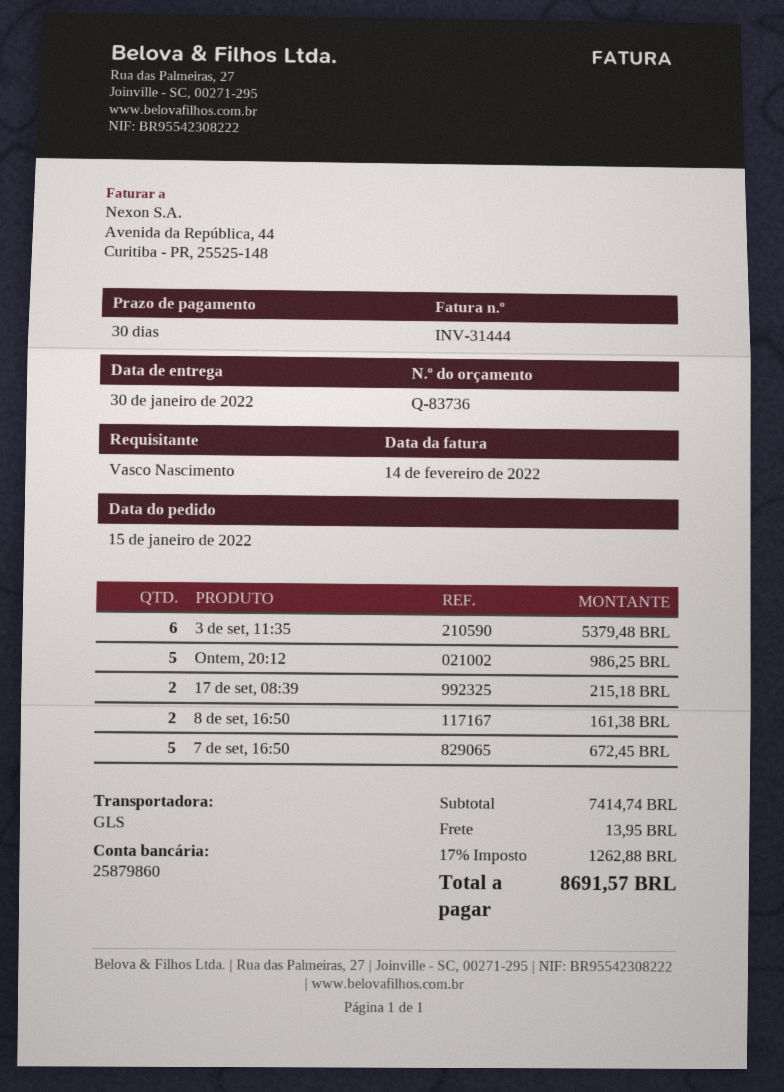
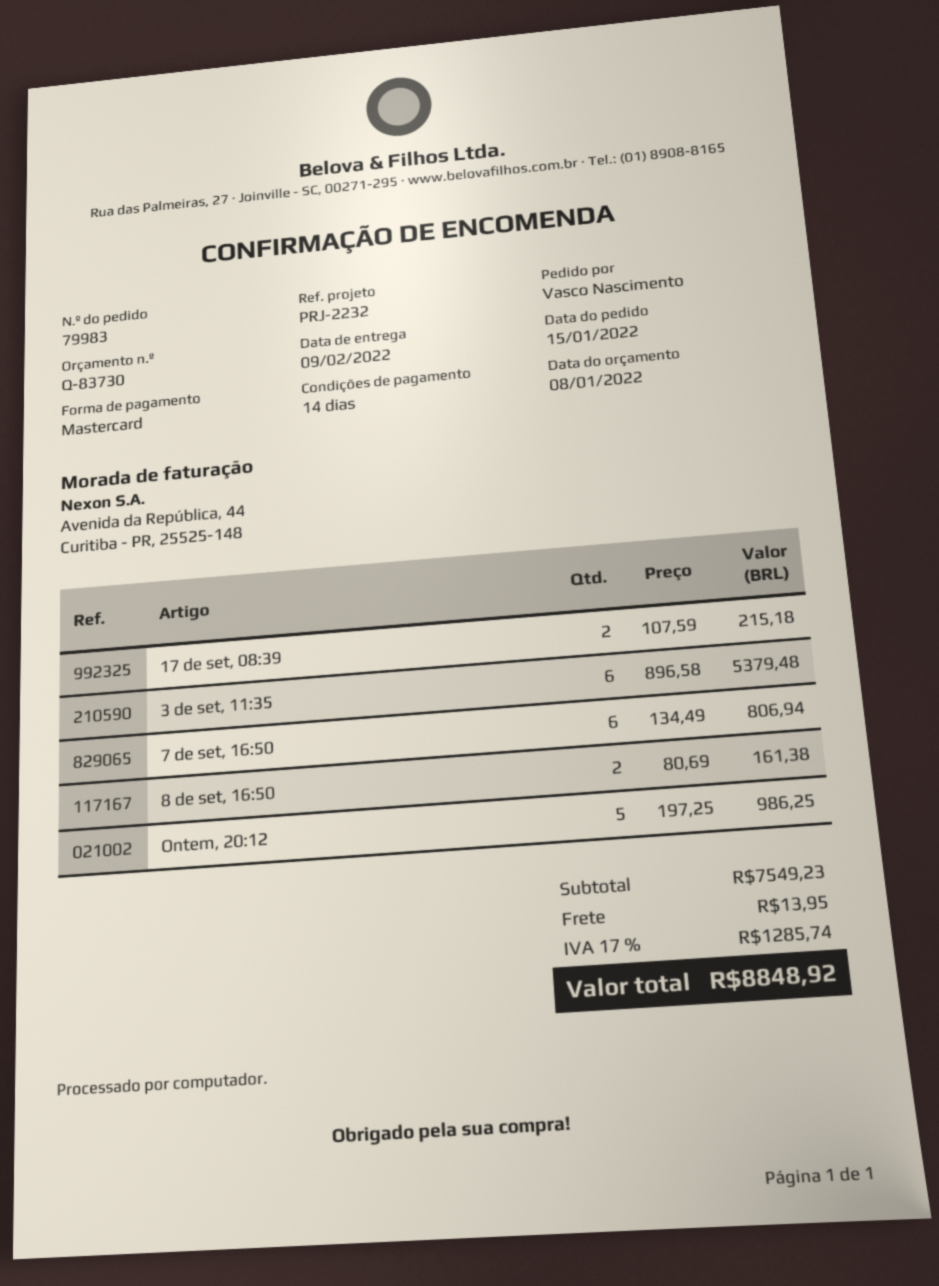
quote number: Q-83736 -> Q-83730
delivery date: 2022-01-30 -> 2022-02-09
payment terms: 30 days -> 14 days
7 de set, 16:50: 5 for 672.45 -> 6 for 806.94
subtotal: 7414.74 -> 7549.23
tax: 17% = 1262.88 -> 17% = 1285.74
total: 8691.57 -> 8848.92

